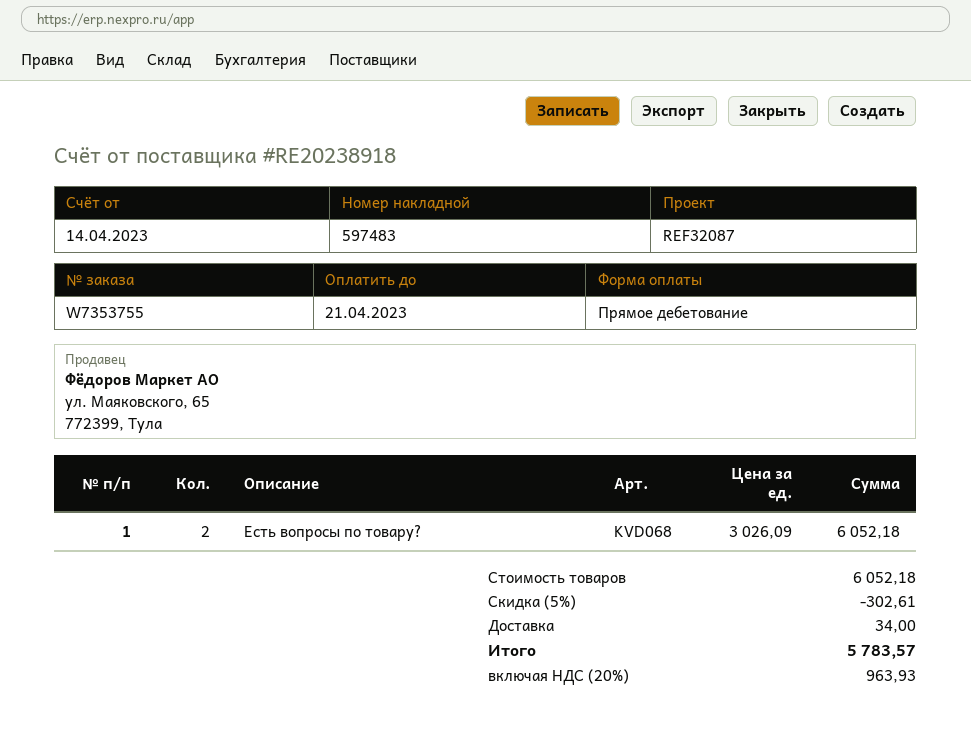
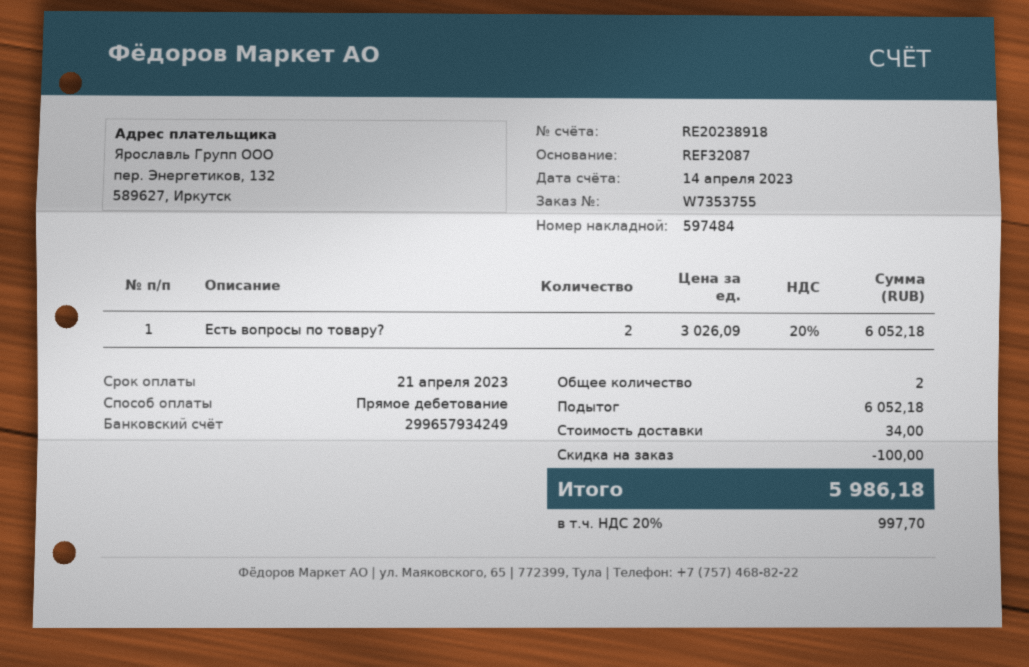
delivery note number: 597483 -> 597484
discount: 302.61 -> 100.00
tax: 20% = 963.93 -> 20% = 997.70
total: 5783.57 -> 5986.18

